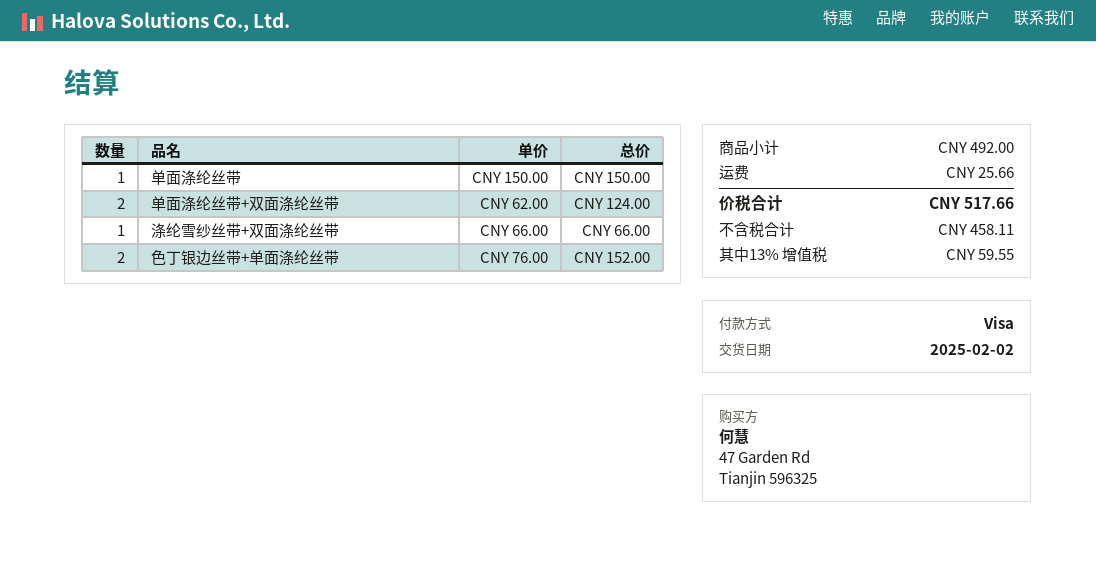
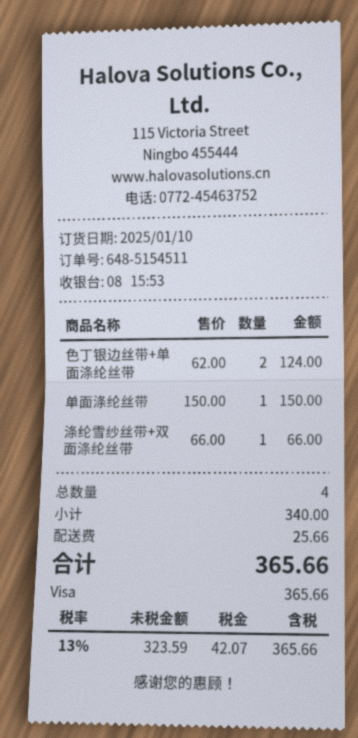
单面涤纶丝带+双面涤纶丝带: 2 x 62.00 = 124.00 -> none
色丁银边丝带+单面涤纶丝带: 2 x 76.00 = 152.00 -> 2 x 62.00 = 124.00
subtotal: 492.00 -> 340.00
net: 458.11 -> 323.59
tax: 13% = 59.55 -> 13% = 42.07
total: 517.66 -> 365.66

